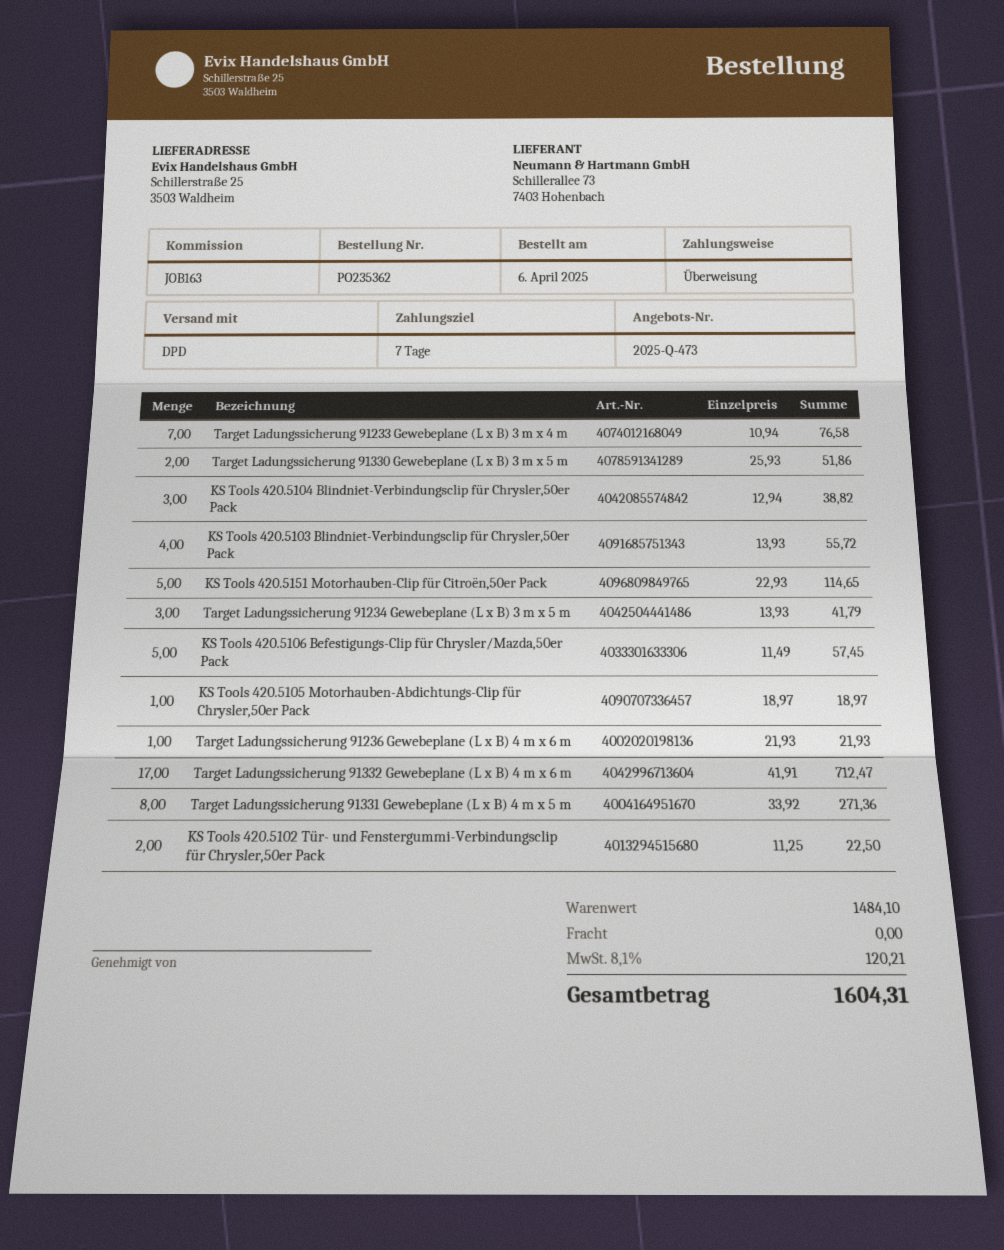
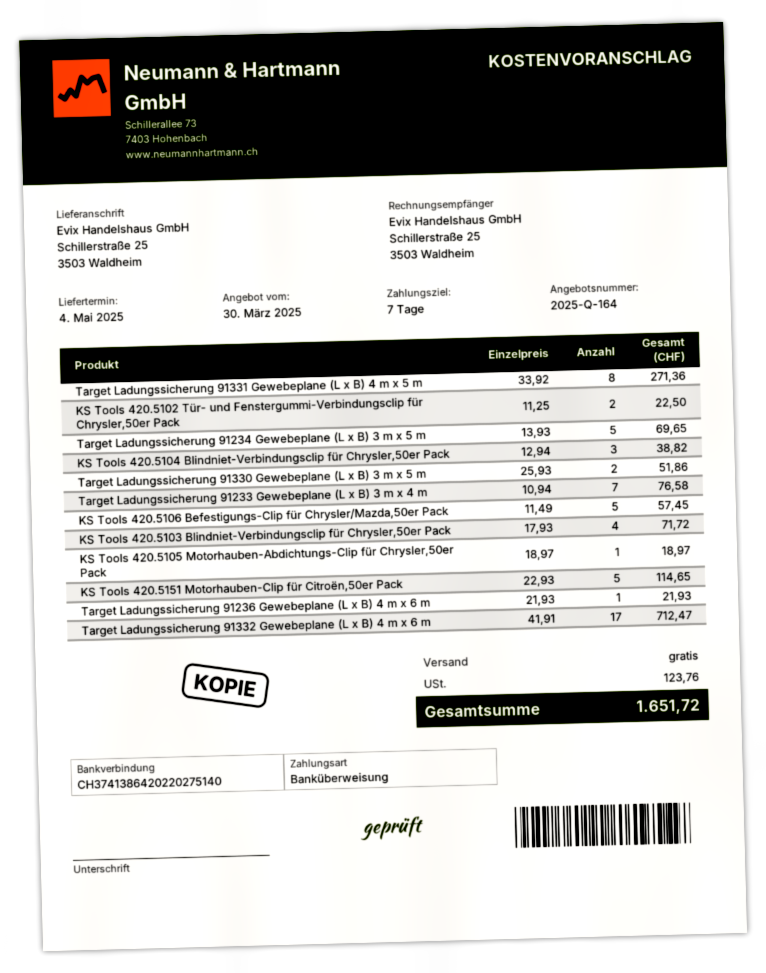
quote number: 2025-Q-473 -> 2025-Q-164
KS Tools 420.5103 Blindniet-Verbindungsclip für Chrysler,50er Pack: 4 x 13.93 = 55.72 -> 4 x 17.93 = 71.72
Target Ladungssicherung 91234 Gewebeplane (L x B) 3 m x 5 m: 3 x 13.93 = 41.79 -> 5 x 13.93 = 69.65
tax: 120.21 -> 123.76
total: 1604.31 -> 1651.72

